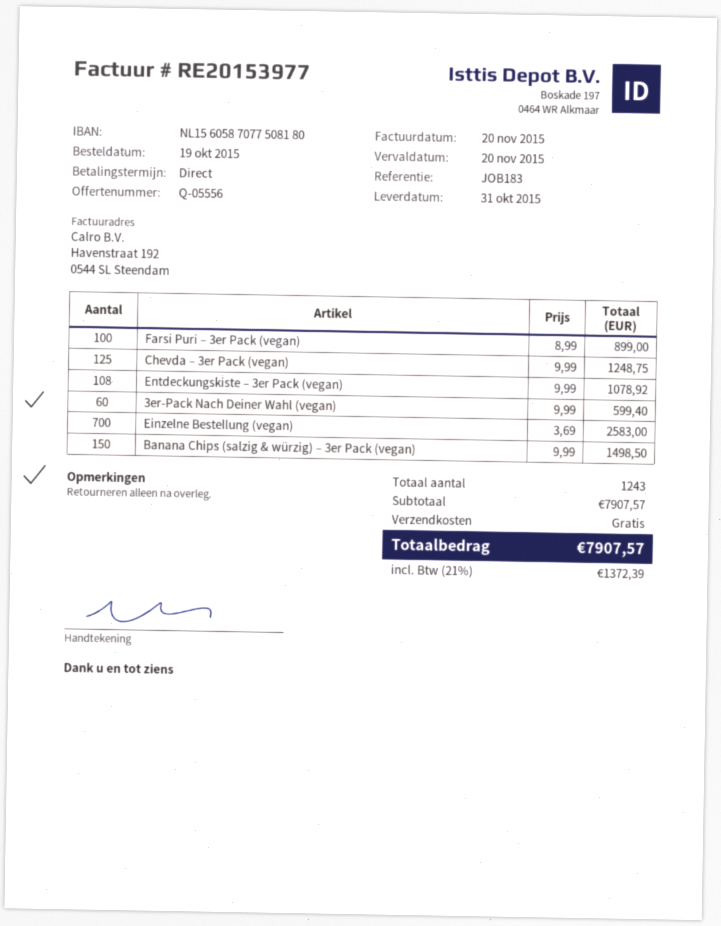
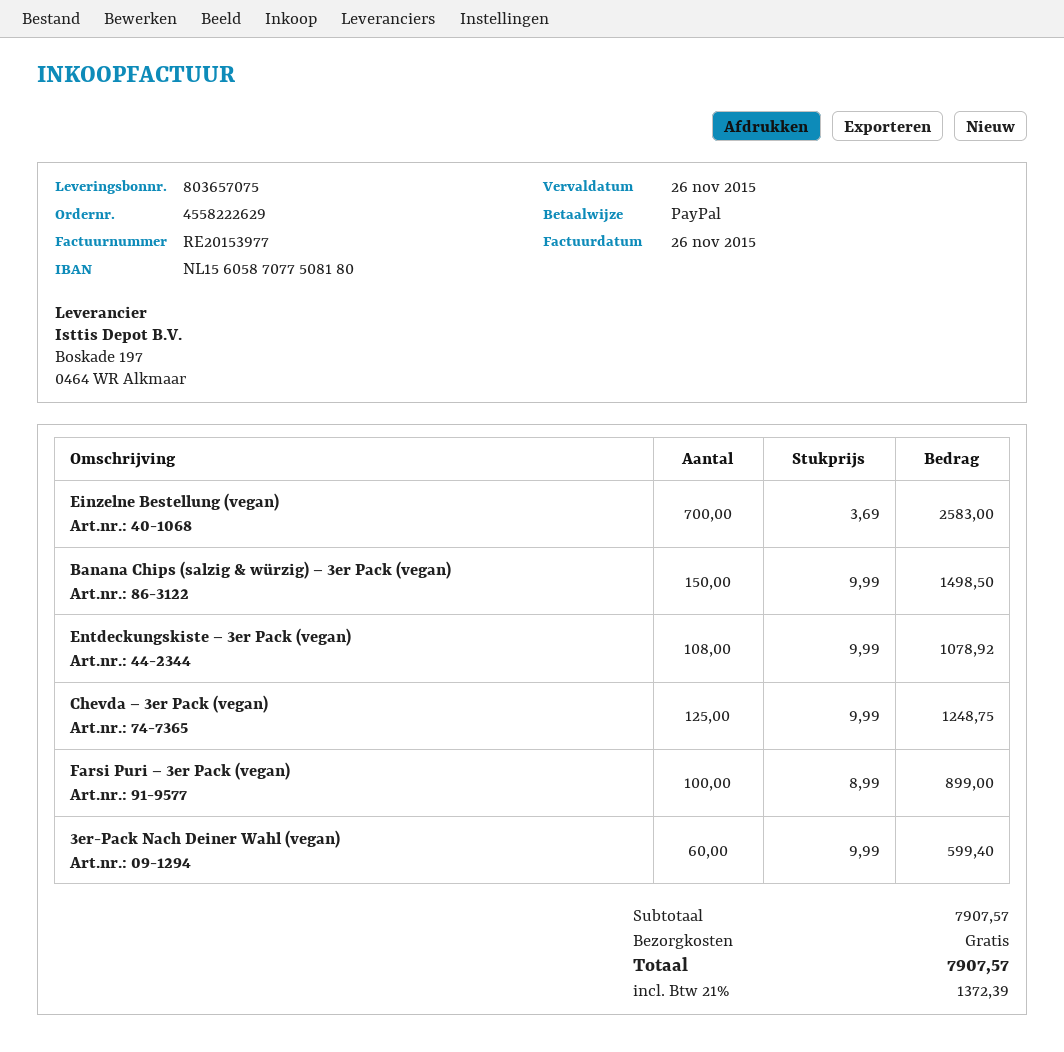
invoice date: 2015-11-20 -> 2015-11-26
due date: 2015-11-20 -> 2015-11-26

